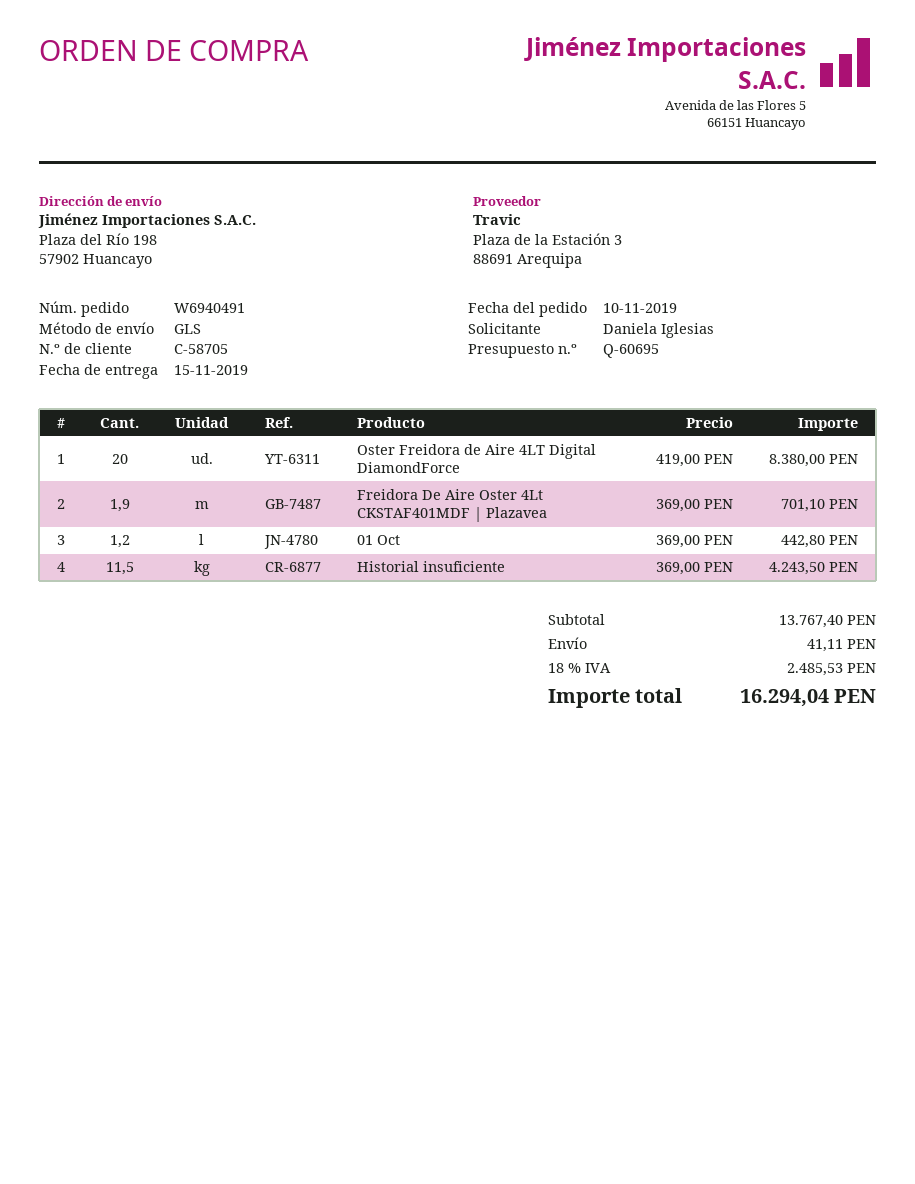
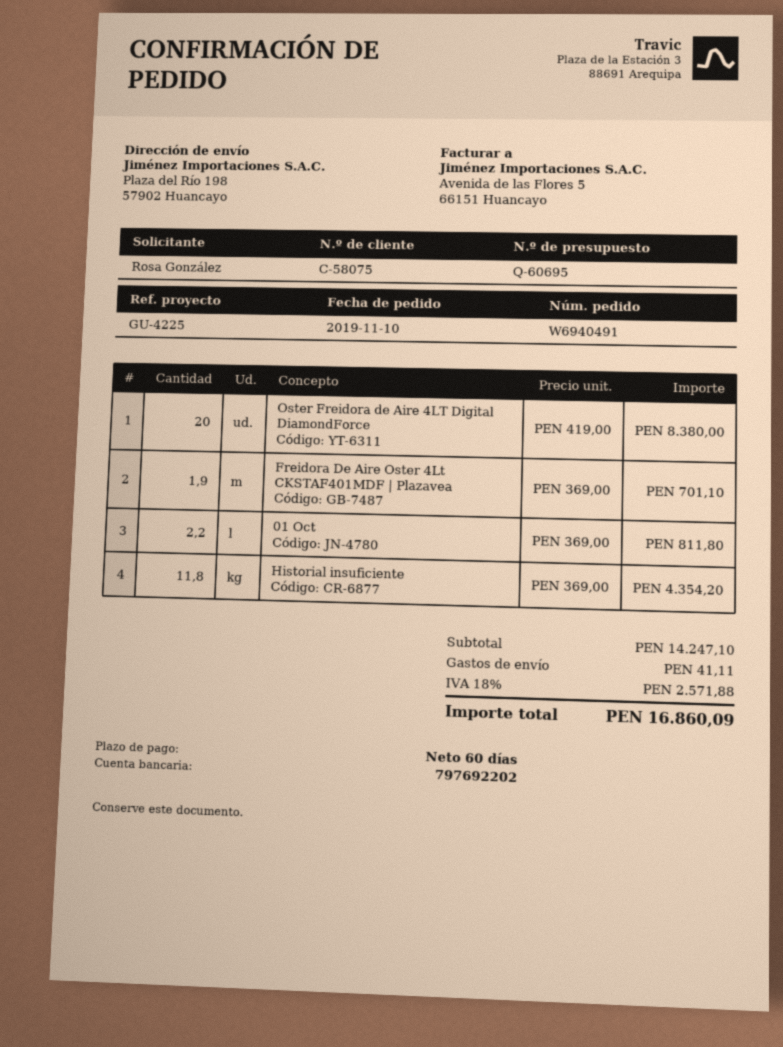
customer number: C-58705 -> C-58075
ordered by: Daniela Iglesias -> Rosa González
01 Oct: 1.2 x 369.00 = 442.80 -> 2.2 x 369.00 = 811.80
Historial insuficiente: 11.5 x 369.00 = 4243.50 -> 11.8 x 369.00 = 4354.20
subtotal: 13767.40 -> 14247.10
tax: 18% = 2485.53 -> 18% = 2571.88
total: 16294.04 -> 16860.09

